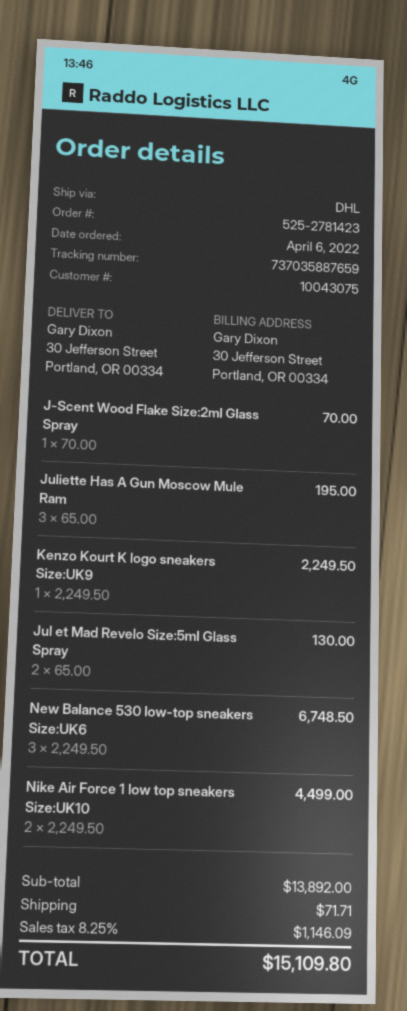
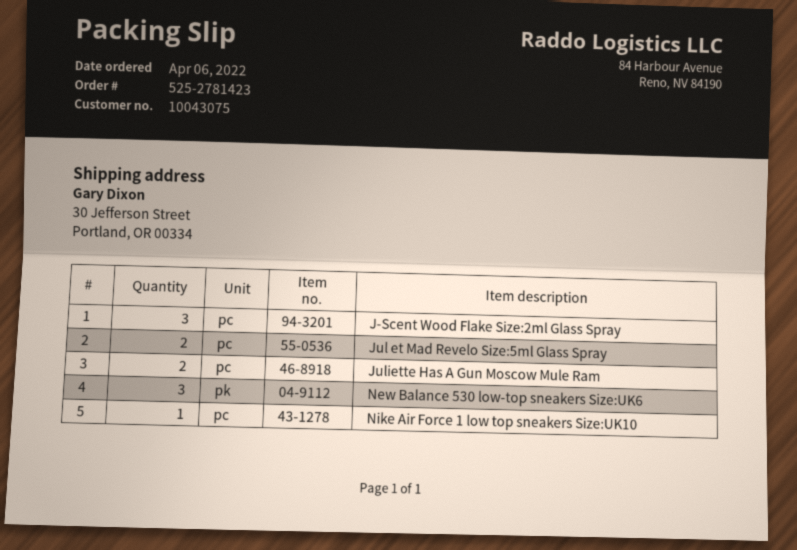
J-Scent Wood Flake Size:2ml Glass Spray: 1 -> 3
Juliette Has A Gun Moscow Mule Ram: 3 -> 2
Kenzo Kourt K logo sneakers Size:UK9: 1 -> none
Nike Air Force 1 low top sneakers Size:UK10: 2 -> 1

